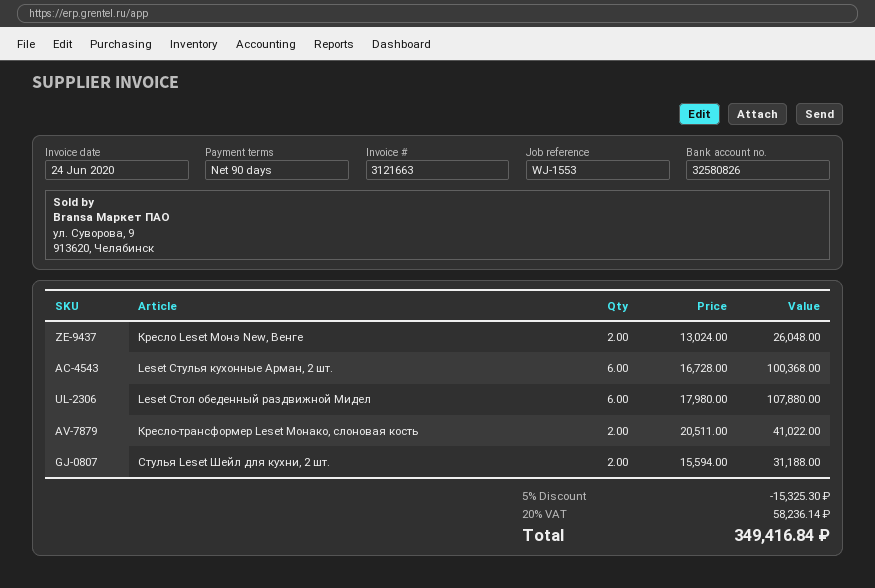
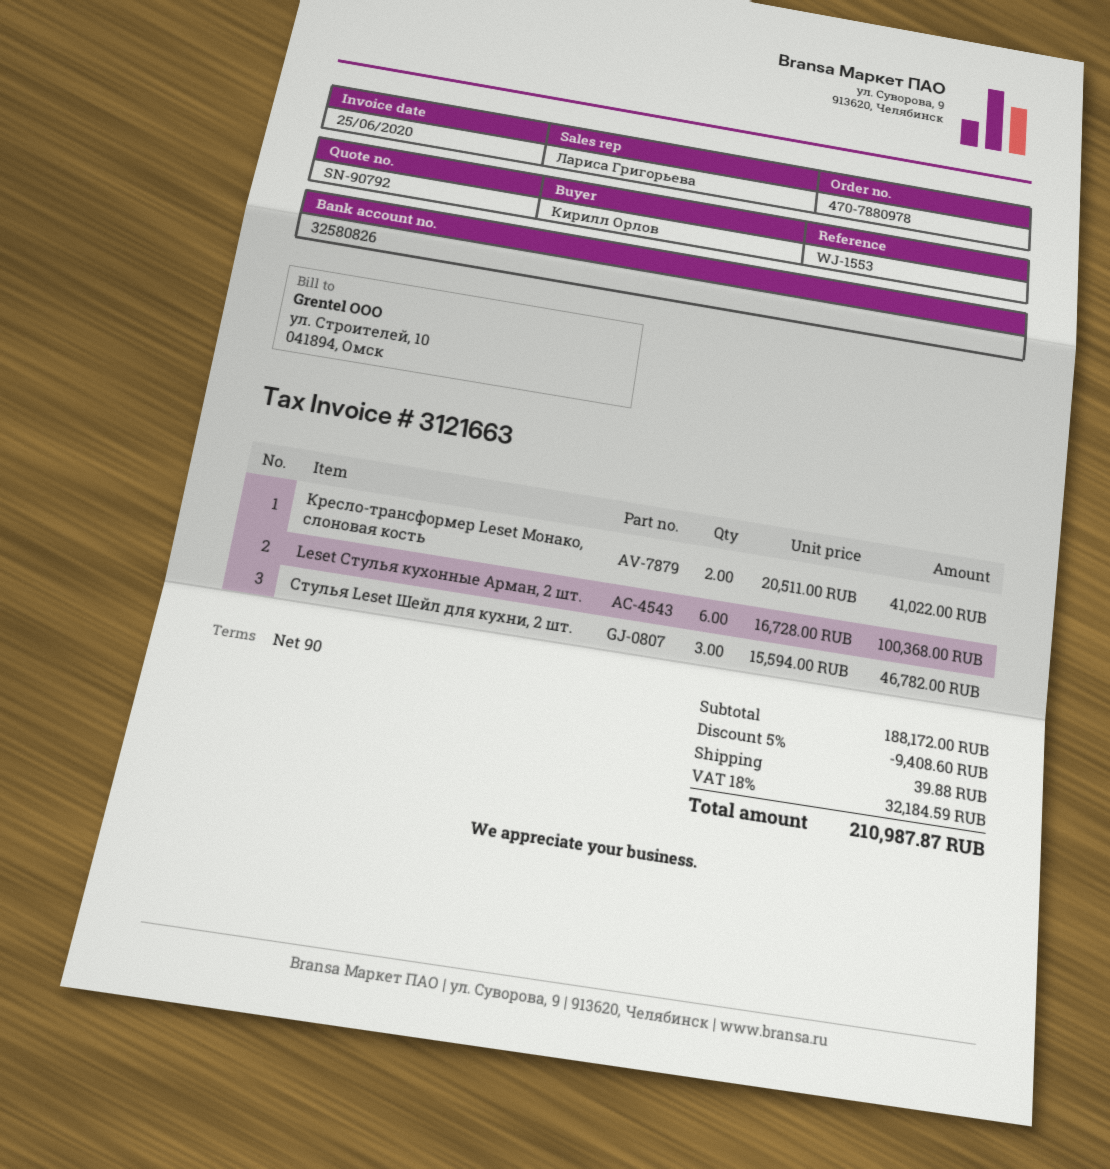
invoice date: 2020-06-24 -> 2020-06-25
Кресло Leset Монэ New, Венге: 2 x 13024.00 = 26048.00 -> none
Leset Стол обеденный раздвижной Мидел: 6 x 17980.00 = 107880.00 -> none
Стулья Leset Шейл для кухни, 2 шт.: 2 x 15594.00 = 31188.00 -> 3 x 15594.00 = 46782.00
discount: 5% = 15325.30 -> 5% = 9408.60
shipping: none -> 39.88
tax: 20% = 58236.14 -> 18% = 32184.59
total: 349416.84 -> 210987.87

